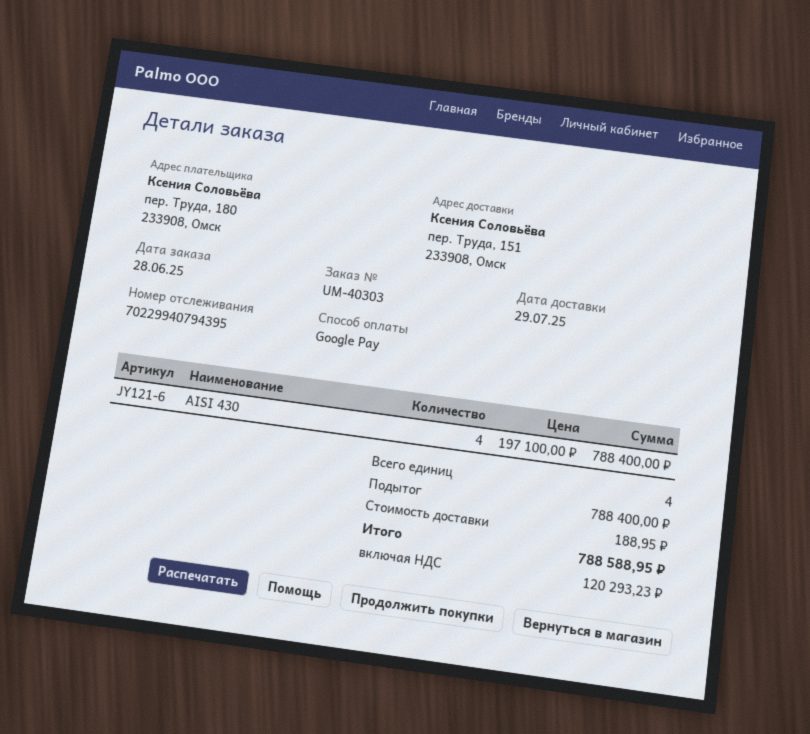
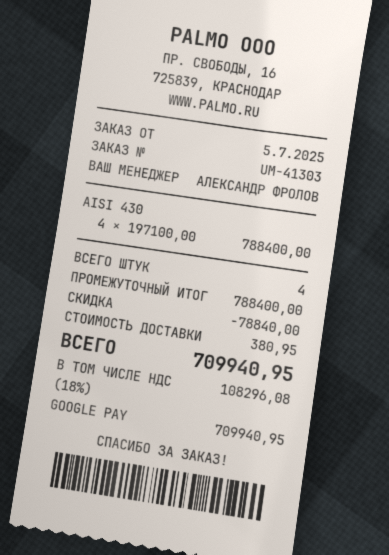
order number: UM-40303 -> UM-41303
order date: 2025-06-28 -> 2025-07-05
discount: none -> 78840.00
shipping: 188.95 -> 380.95
tax: 120293.23 -> 108296.08
total: 788588.95 -> 709940.95

